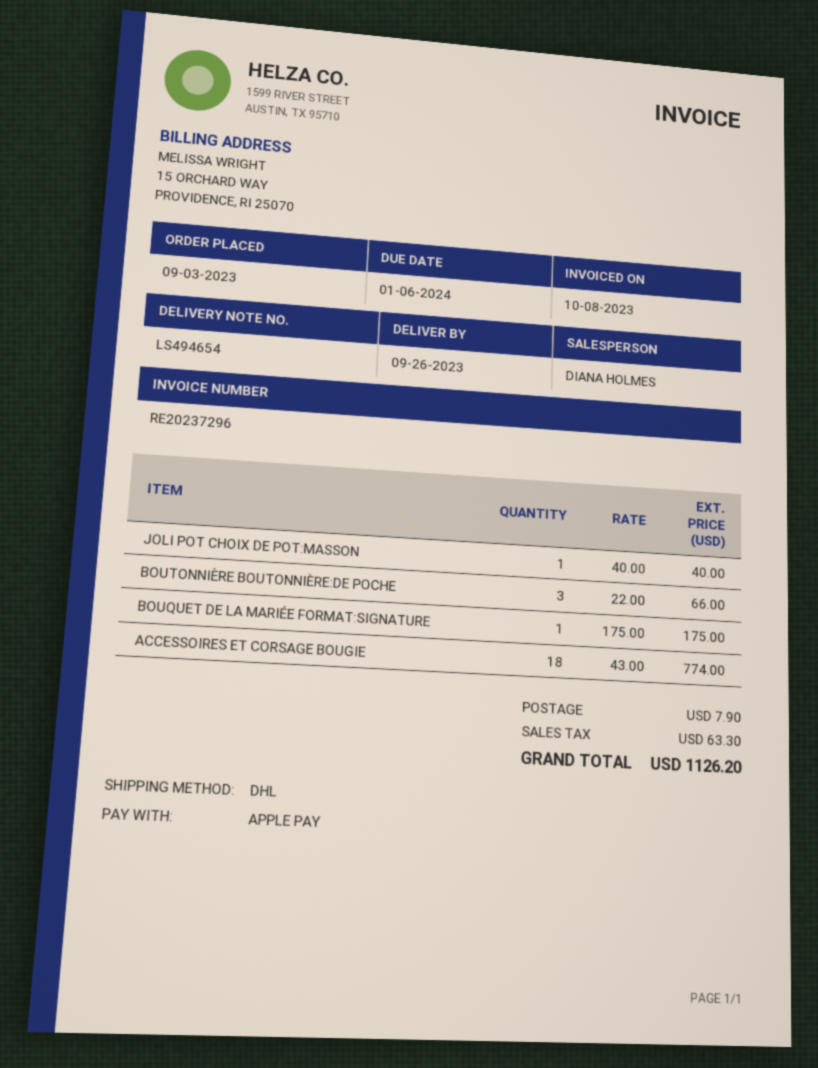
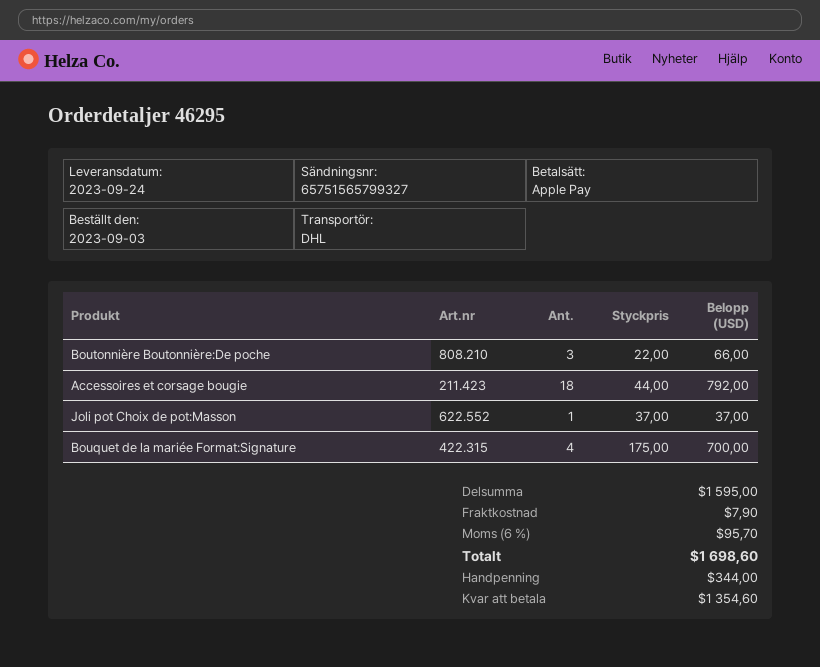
delivery date: 2023-09-26 -> 2023-09-24
JOLI POT CHOIX DE POT:MASSON: 1 x 40.00 = 40.00 -> 1 x 37.00 = 37.00
BOUQUET DE LA MARIÉE FORMAT:SIGNATURE: 1 x 175.00 = 175.00 -> 4 x 175.00 = 700.00
ACCESSOIRES ET CORSAGE BOUGIE: 18 x 43.00 = 774.00 -> 18 x 44.00 = 792.00
tax: 63.30 -> 95.70
total: 1126.20 -> 1698.60

